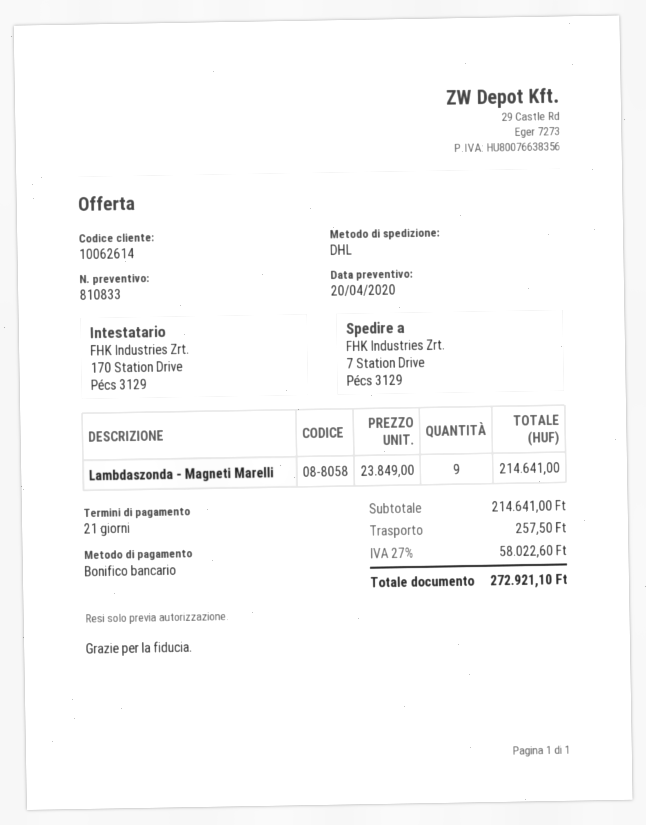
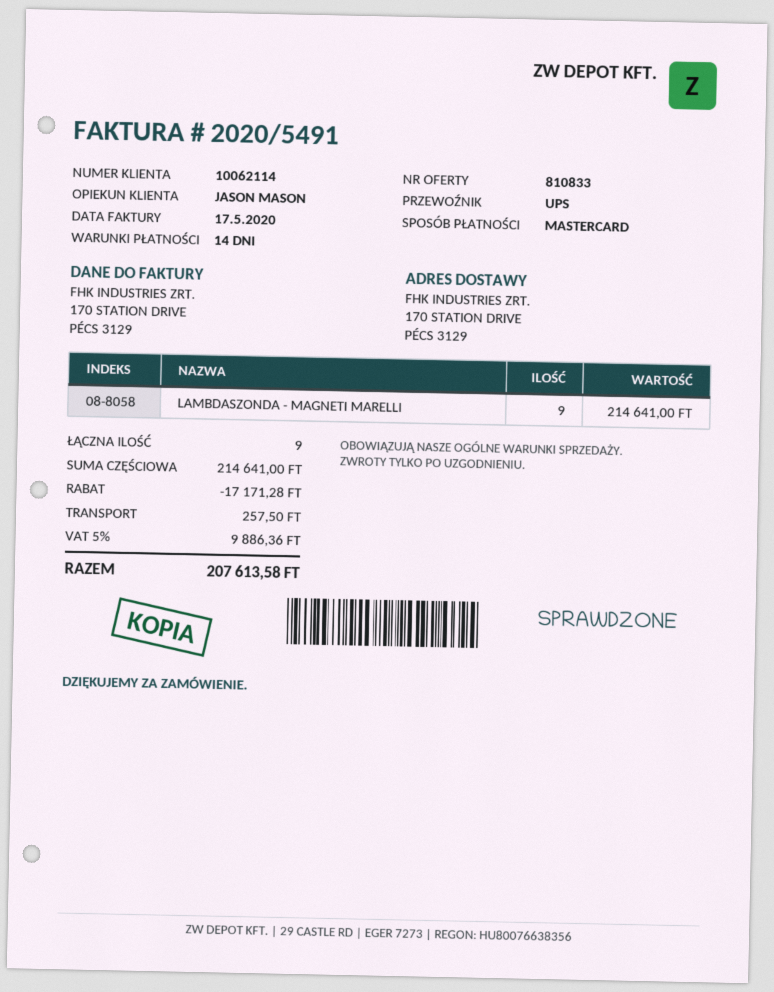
payment terms: 21 days -> 14 days
customer number: 10062614 -> 10062114
payment method: bank transfer -> Mastercard
shipping method: DHL -> UPS
ship to: 7 Station Drive, Pécs 3129 -> 170 STATION DRIVE, PÉCS 3129
discount: none -> 17171.28
tax: 27% = 58022.60 -> 5% = 9886.36
total: 272921.10 -> 207613.58

